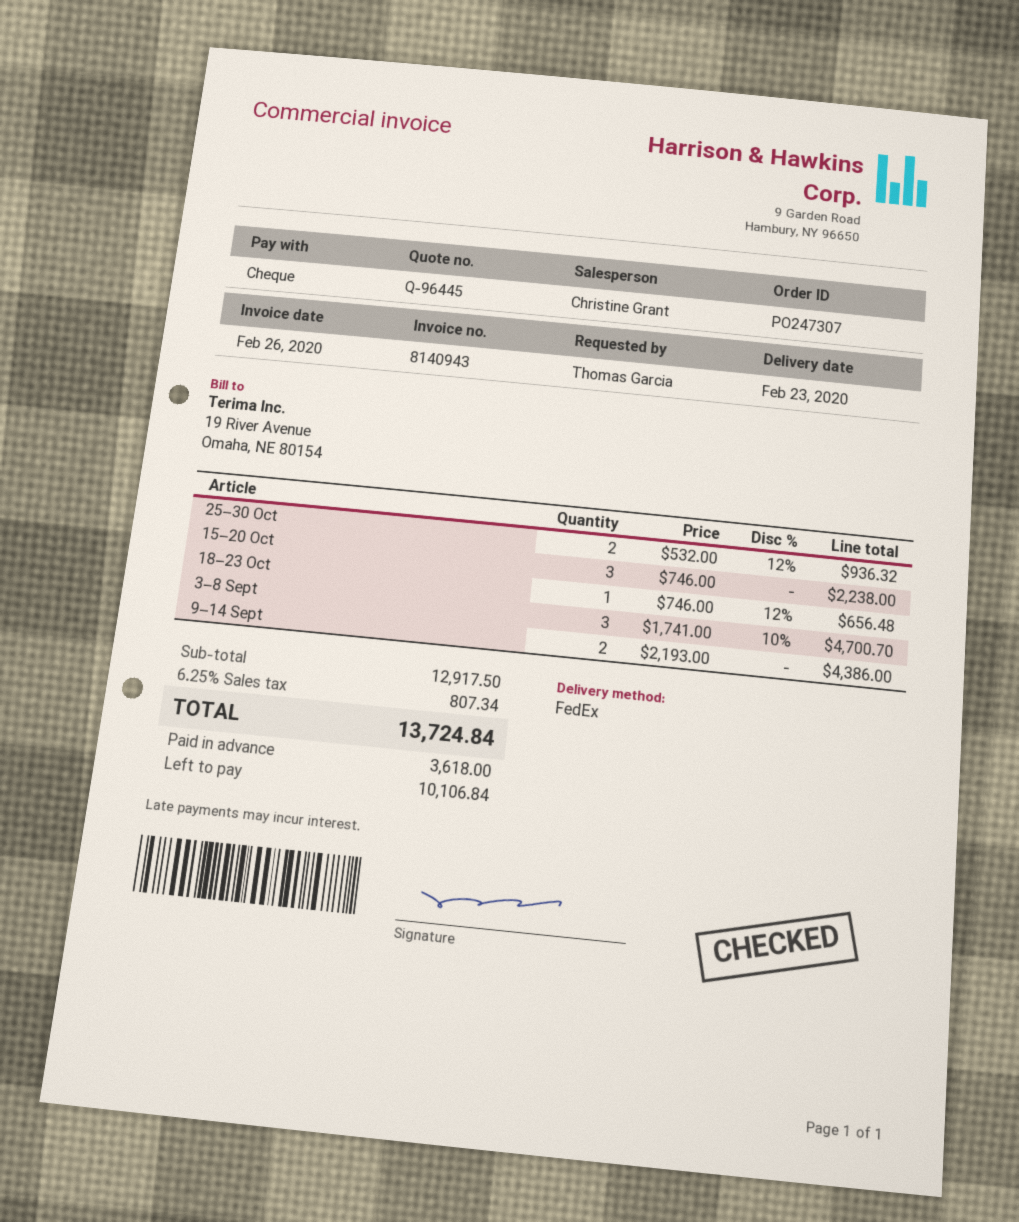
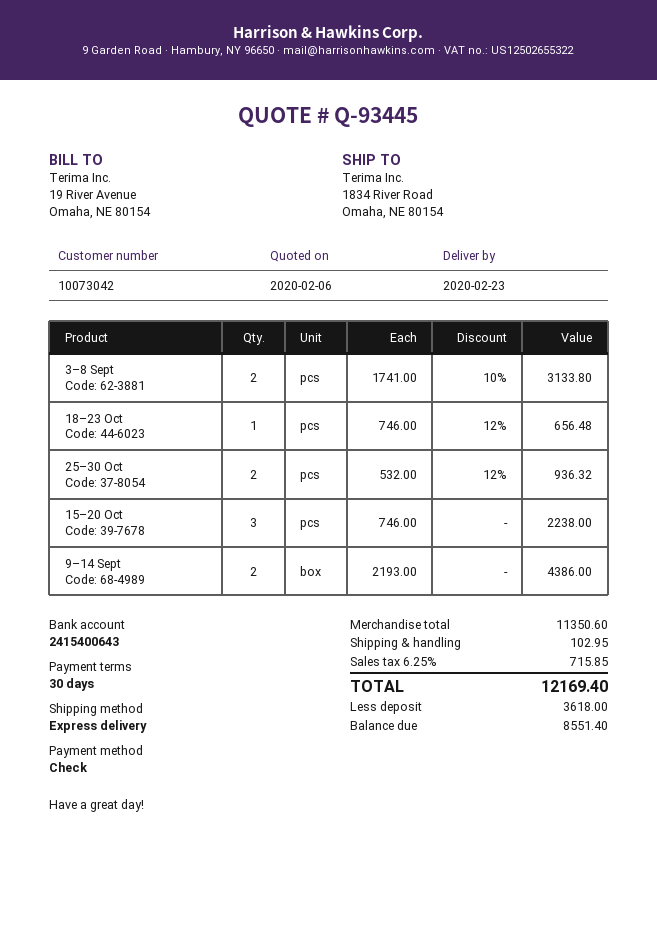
quote number: Q-96445 -> Q-93445
shipping method: FedEx -> express
3–8 Sept: 3 x 1741.00 - 10% = 4700.70 -> 2 x 1741.00 - 10% = 3133.80
subtotal: 12917.50 -> 11350.60
shipping: none -> 102.95
tax: 6.25% = 807.34 -> 6.25% = 715.85
total: 13724.84 -> 12169.40
balance: 10106.84 -> 8551.40

